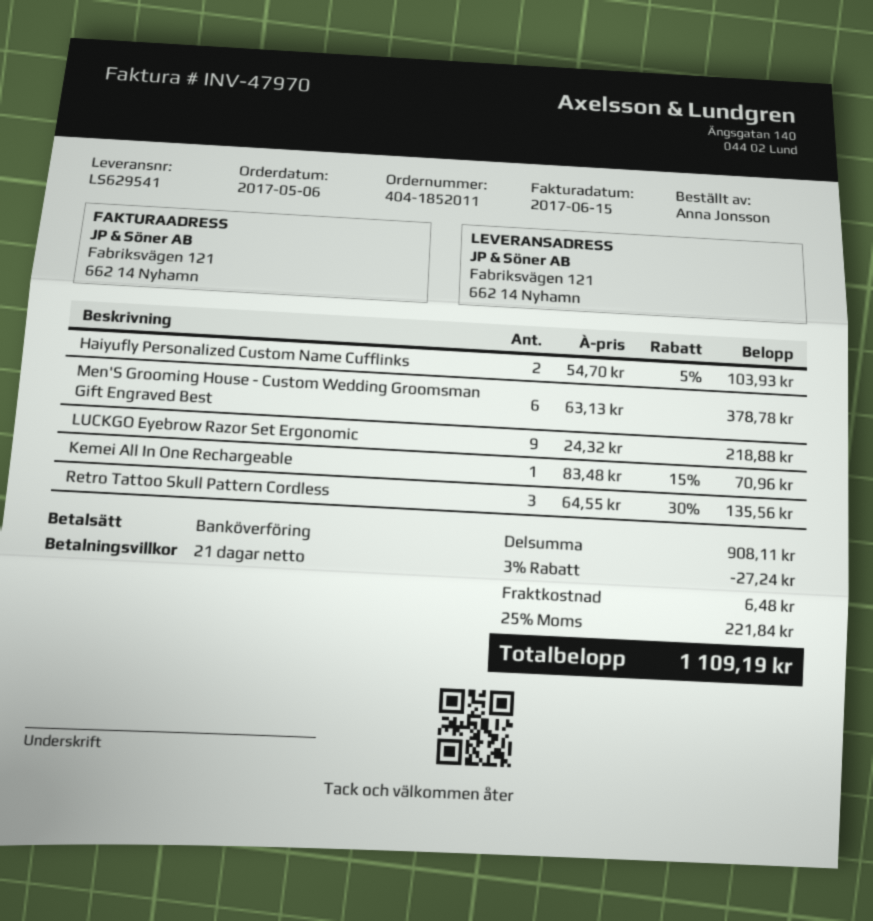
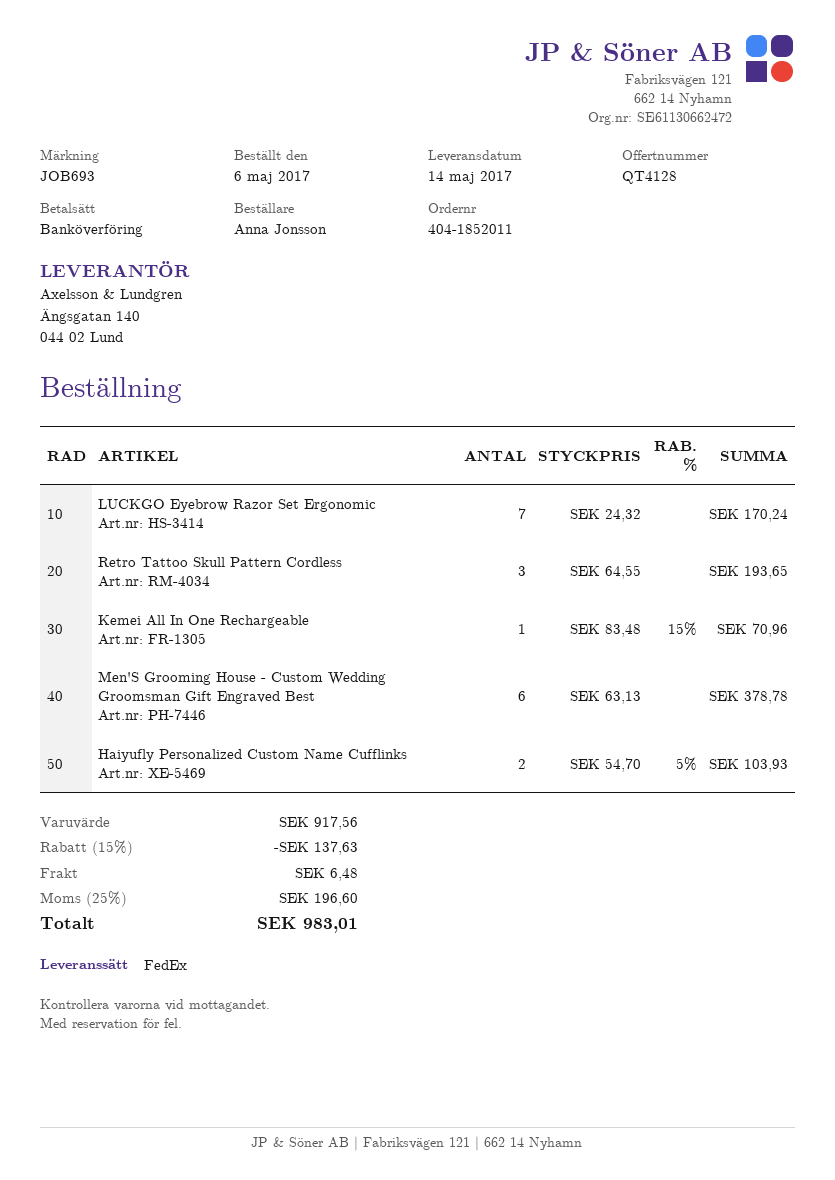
LUCKGO Eyebrow Razor Set Ergonomic: 9 x 24.32 = 218.88 -> 7 x 24.32 = 170.24
Retro Tattoo Skull Pattern Cordless: 3 x 64.55 - 30% = 135.56 -> 3 x 64.55 = 193.65
subtotal: 908.11 -> 917.56
discount: 3% = 27.24 -> 15% = 137.63
tax: 25% = 221.84 -> 25% = 196.60
total: 1109.19 -> 983.01

